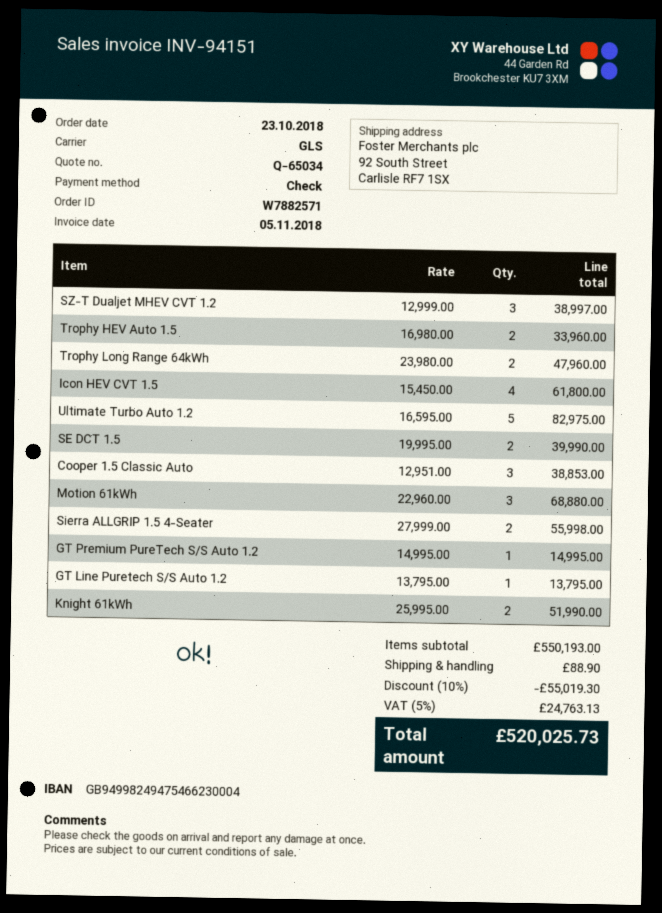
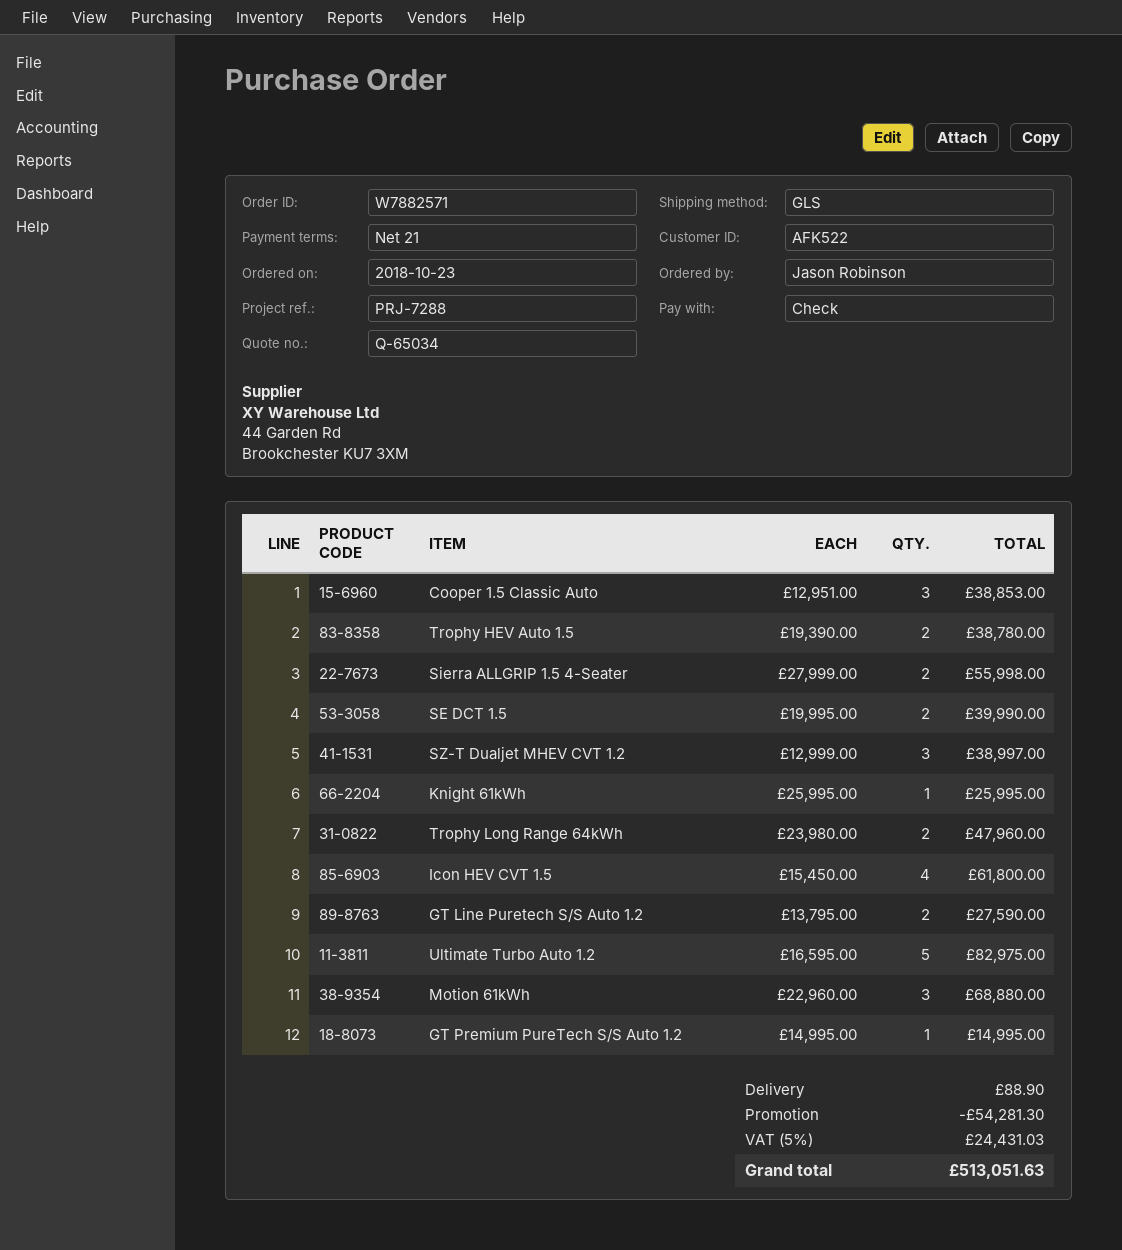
Trophy HEV Auto 1.5: 2 x 16980.00 = 33960.00 -> 2 x 19390.00 = 38780.00
GT Line Puretech S/S Auto 1.2: 1 x 13795.00 = 13795.00 -> 2 x 13795.00 = 27590.00
Knight 61kWh: 2 x 25995.00 = 51990.00 -> 1 x 25995.00 = 25995.00
discount: 55019.30 -> 54281.30
tax: 5% = 24763.13 -> 5% = 24431.03
total: 520025.73 -> 513051.63

